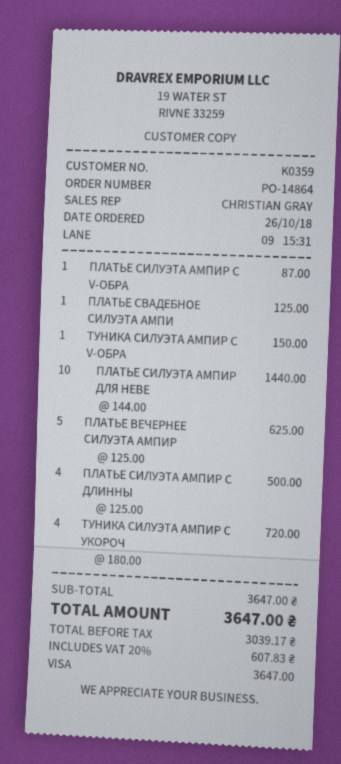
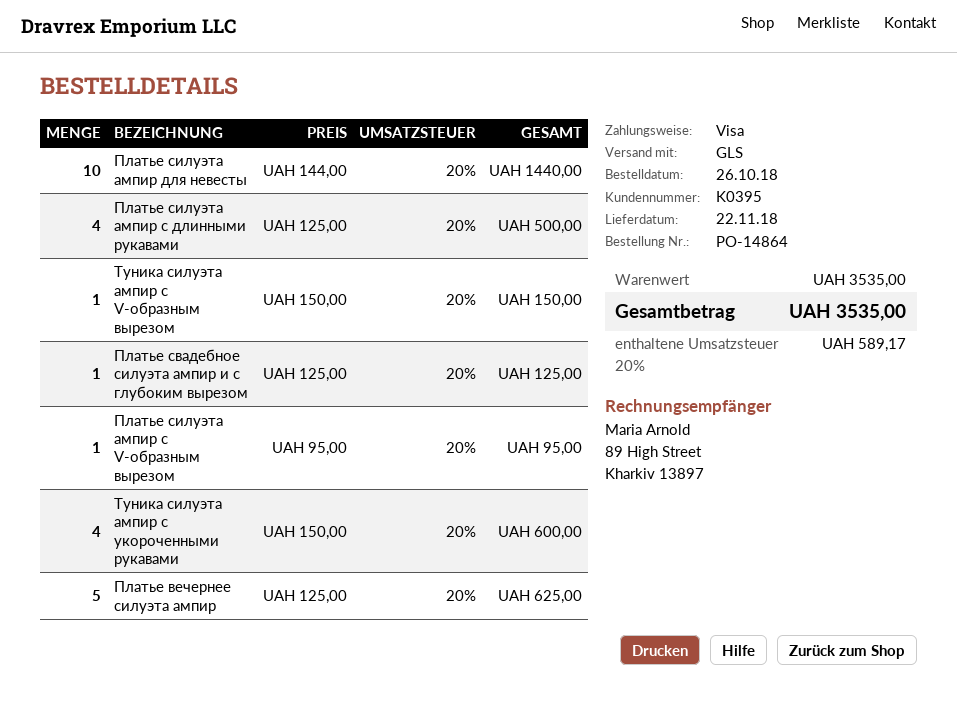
customer number: K0359 -> K0395
ПЛАТЬЕ СИЛУЭТА АМПИР С V-ОБРА: 1 x 87.00 = 87.00 -> 1 x 95.00 = 95.00
ТУНИКА СИЛУЭТА АМПИР С УКОРОЧ: 4 x 180.00 = 720.00 -> 4 x 150.00 = 600.00
subtotal: 3647.00 -> 3535.00
tax: 20% = 607.83 -> 20% = 589.17
total: 3647.00 -> 3535.00

